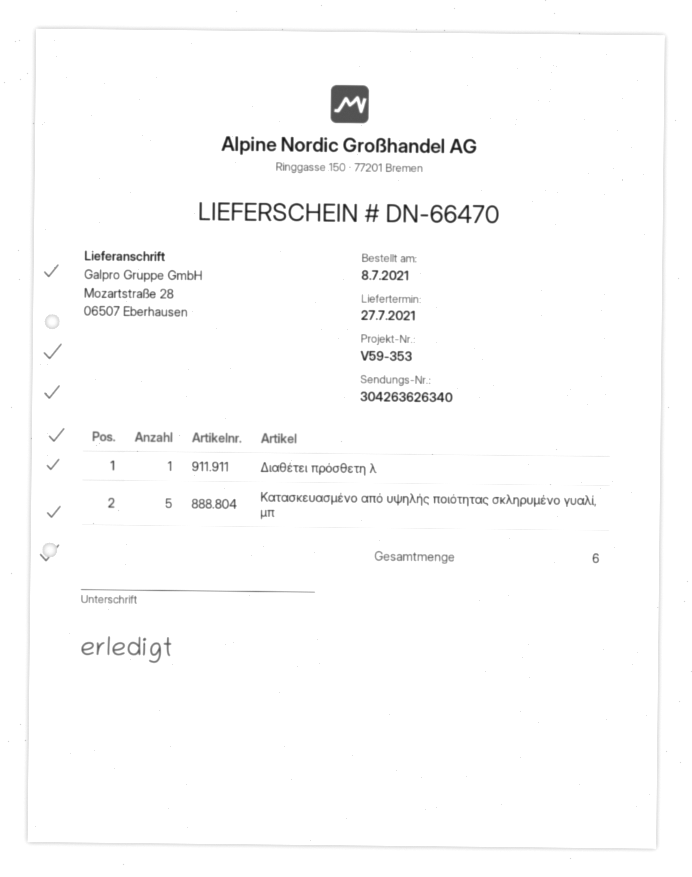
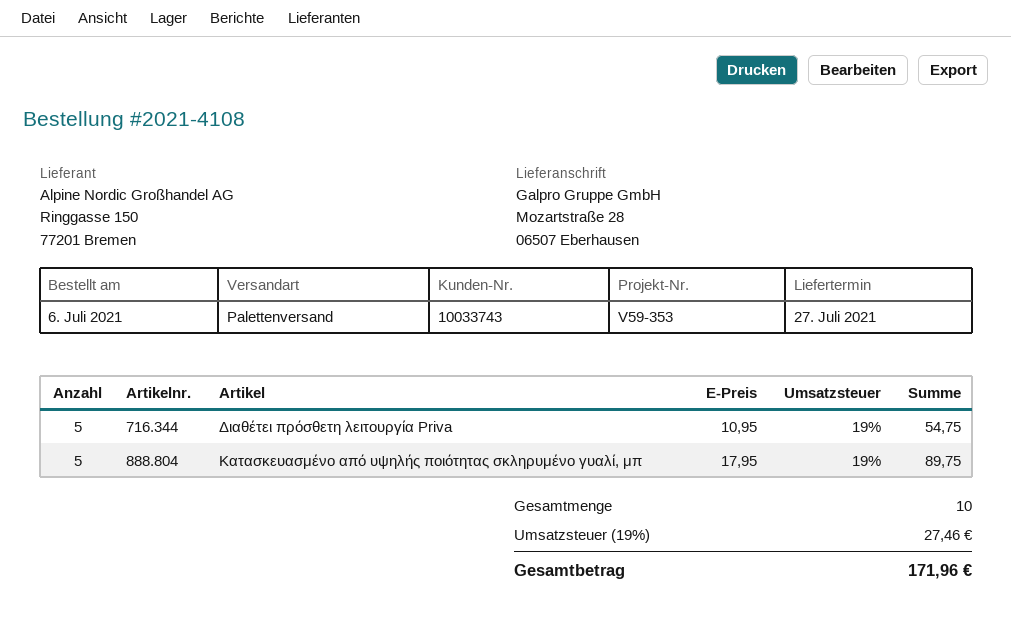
order date: 2021-07-08 -> 2021-07-06
Διαθέτει πρόσθετη λ: 1 -> none
Διαθέτει πρόσθετη λειτουργία Priva: none -> 5
total quantity: 6 -> 10

